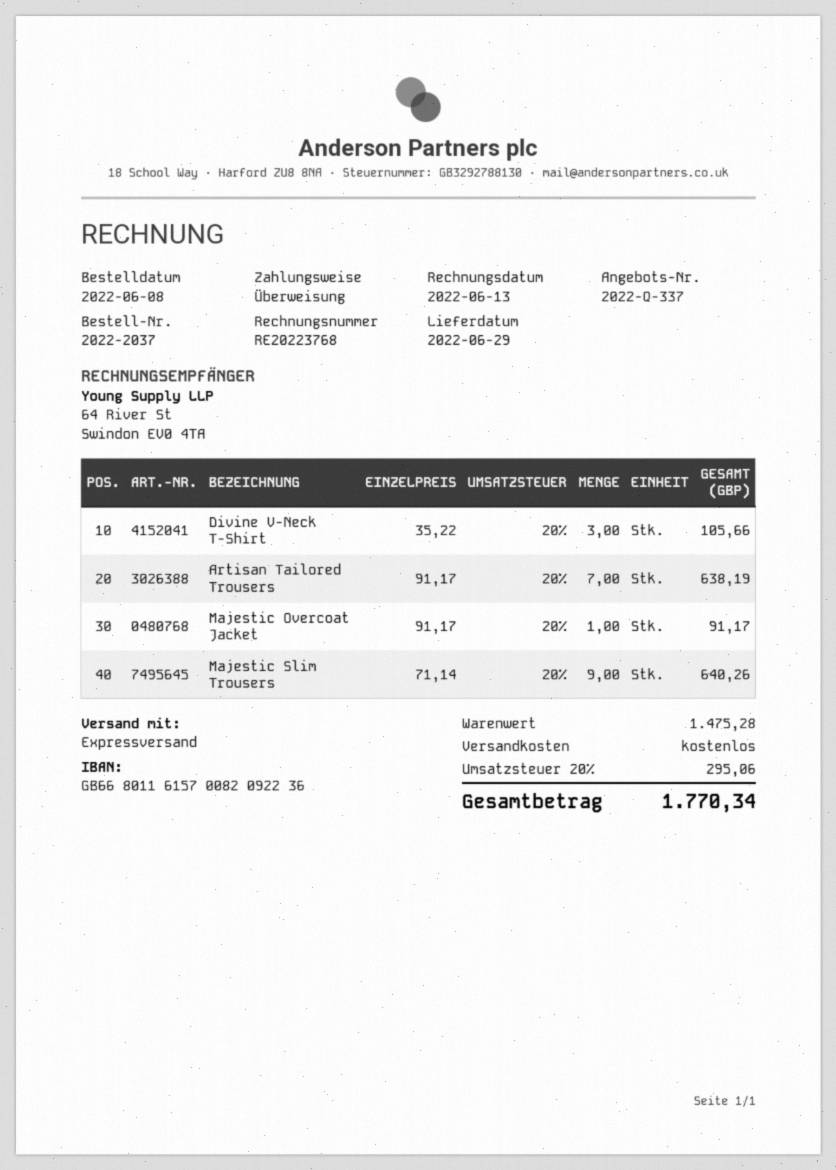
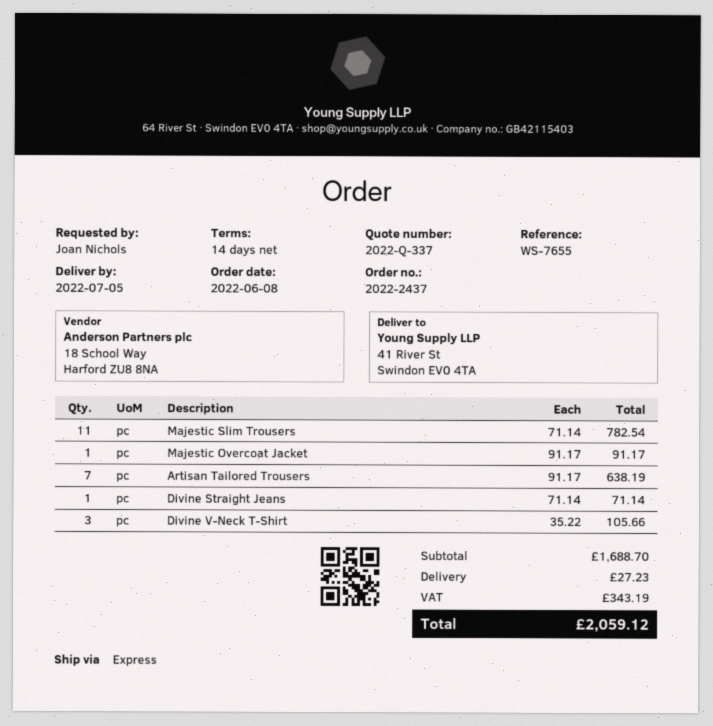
order number: 2022-2037 -> 2022-2437
delivery date: 2022-06-29 -> 2022-07-05
Majestic Slim Trousers: 9 x 71.14 = 640.26 -> 11 x 71.14 = 782.54
Divine Straight Jeans: none -> 1 x 71.14 = 71.14
subtotal: 1475.28 -> 1688.70
shipping: 0.00 -> 27.23
tax: 295.06 -> 343.19
total: 1770.34 -> 2059.12

